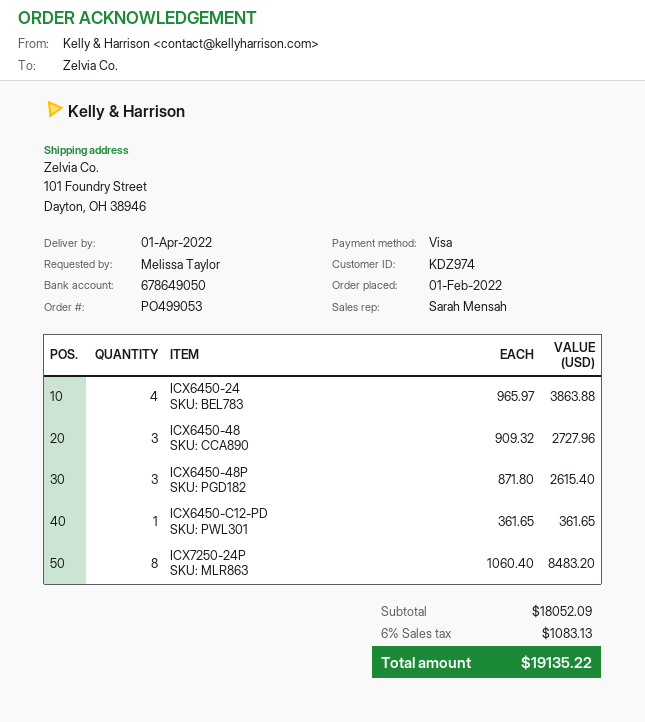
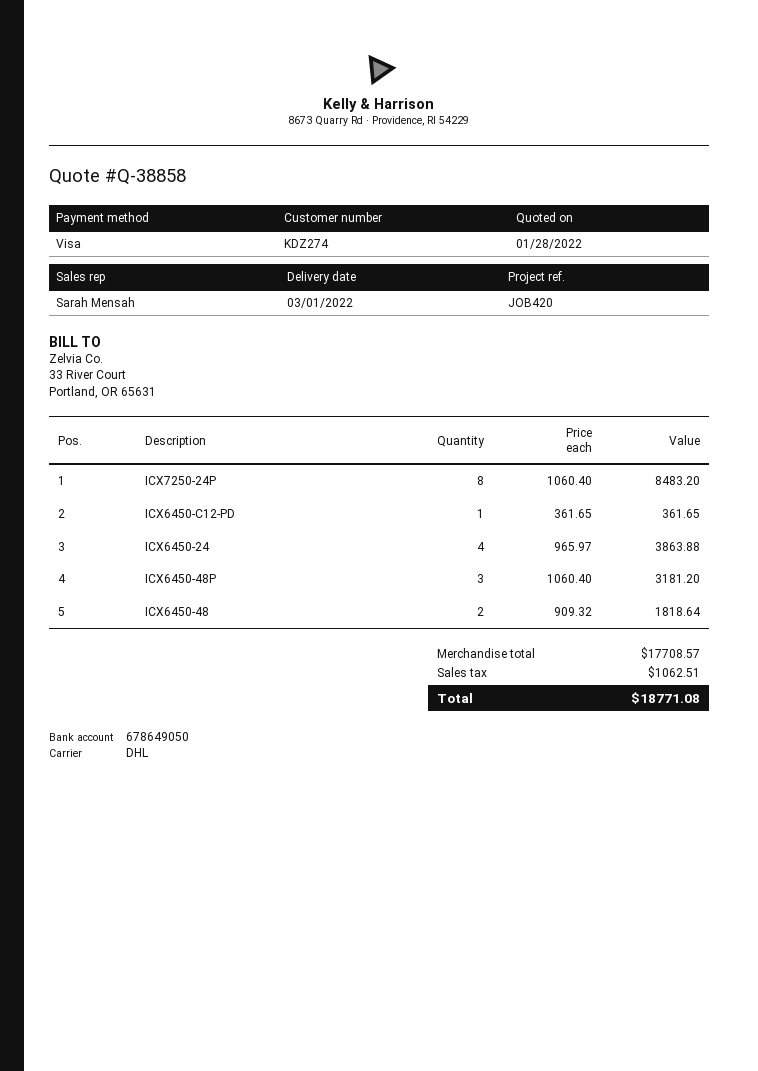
delivery date: 2022-04-01 -> 2022-03-01
customer number: KDZ974 -> KDZ274
ICX6450-48: 3 x 909.32 = 2727.96 -> 2 x 909.32 = 1818.64
ICX6450-48P: 3 x 871.80 = 2615.40 -> 3 x 1060.40 = 3181.20
subtotal: 18052.09 -> 17708.57
tax: 1083.13 -> 1062.51
total: 19135.22 -> 18771.08

